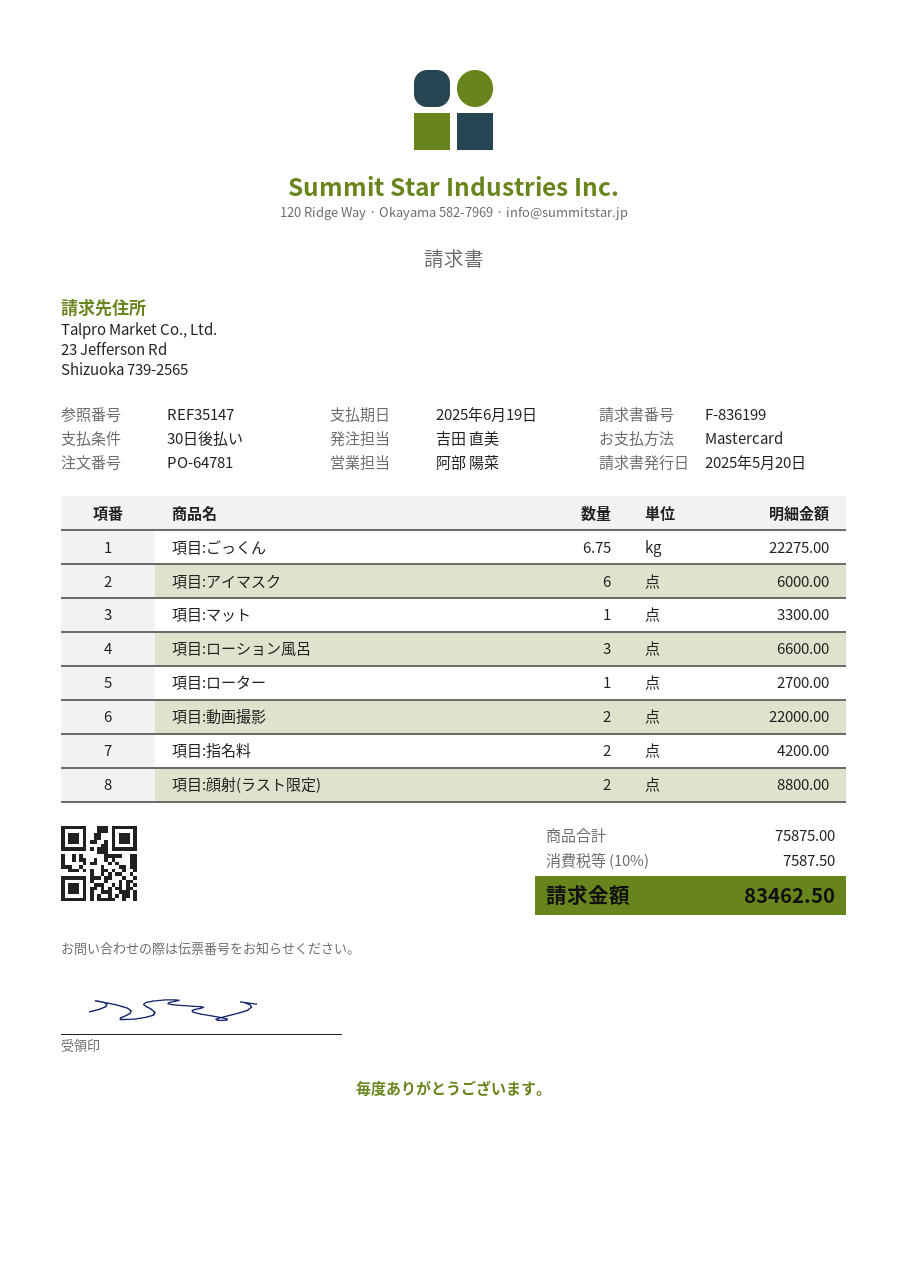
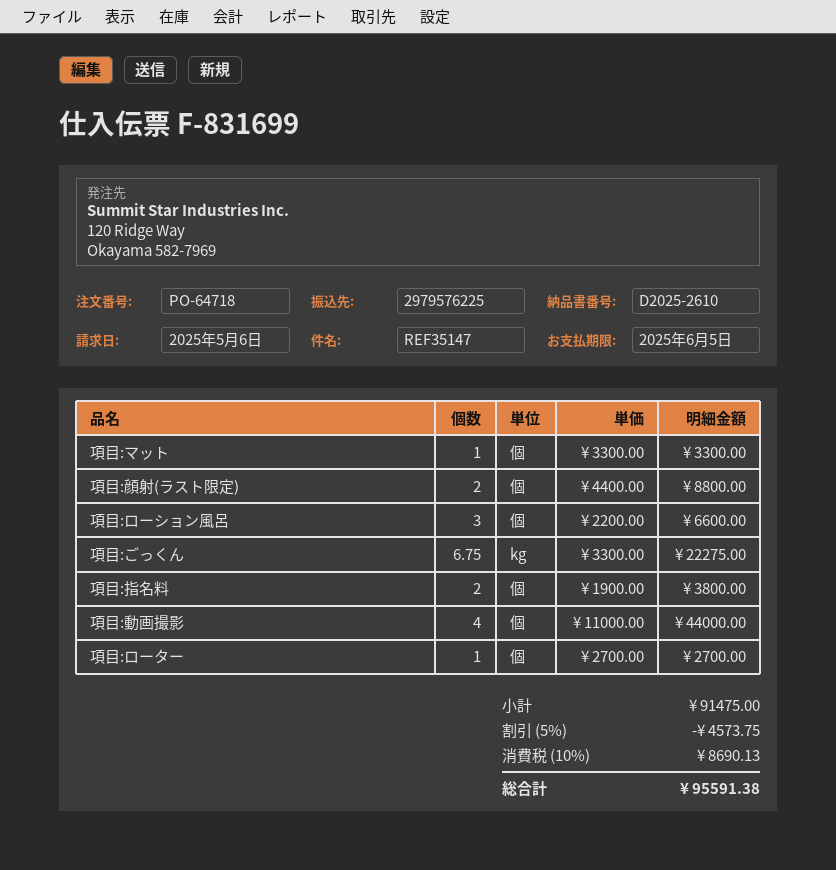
order number: PO-64781 -> PO-64718
invoice number: F-836199 -> F-831699
invoice date: 2025-05-20 -> 2025-05-06
due date: 2025-06-19 -> 2025-06-05
項目:アイマスク: 6 for 6000.00 -> none
項目:動画撮影: 2 for 22000.00 -> 4 for 44000.00
項目:指名料: 2 for 4200.00 -> 2 for 3800.00
subtotal: 75875.00 -> 91475.00
discount: none -> 5% = 4573.75
tax: 10% = 7587.50 -> 10% = 8690.13
total: 83462.50 -> 95591.38

